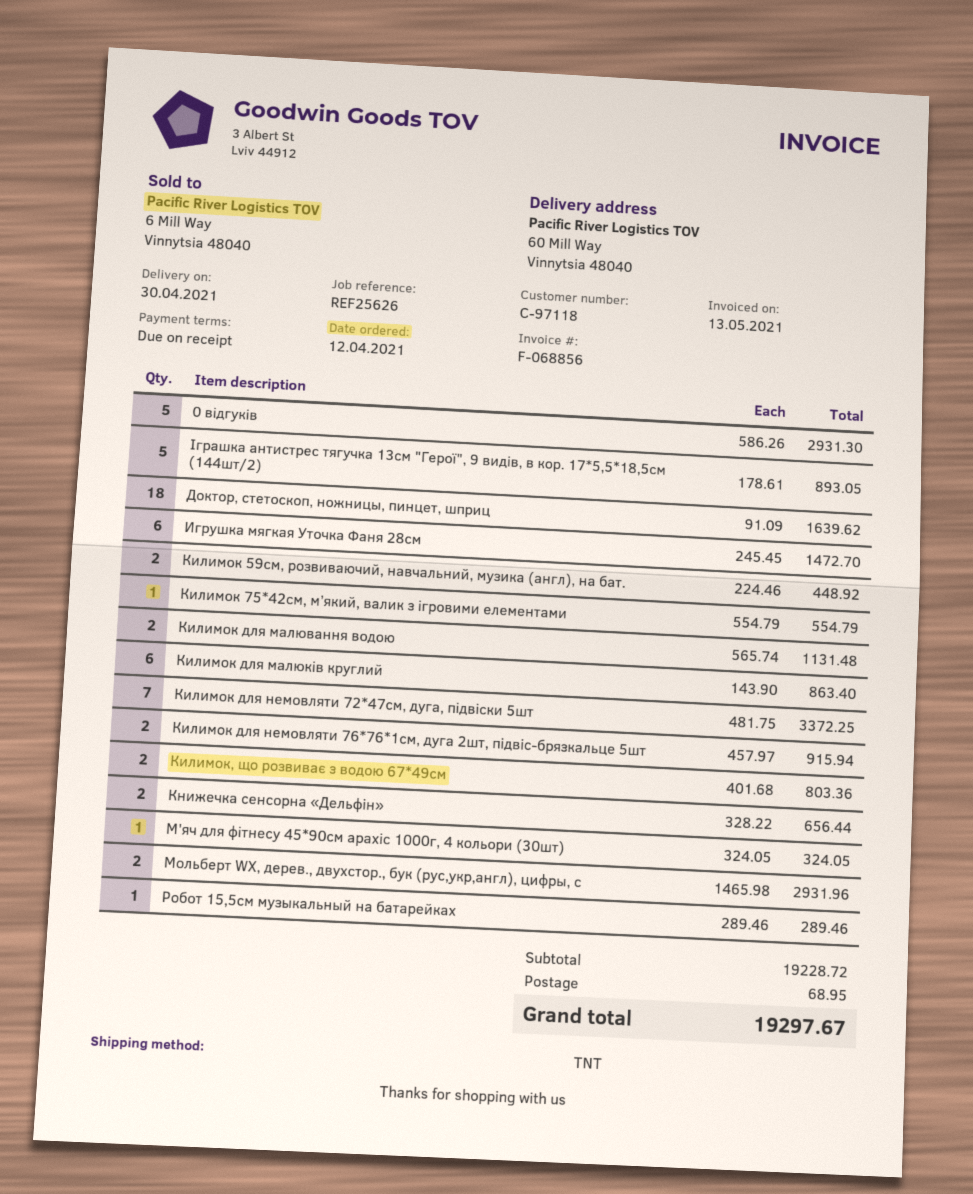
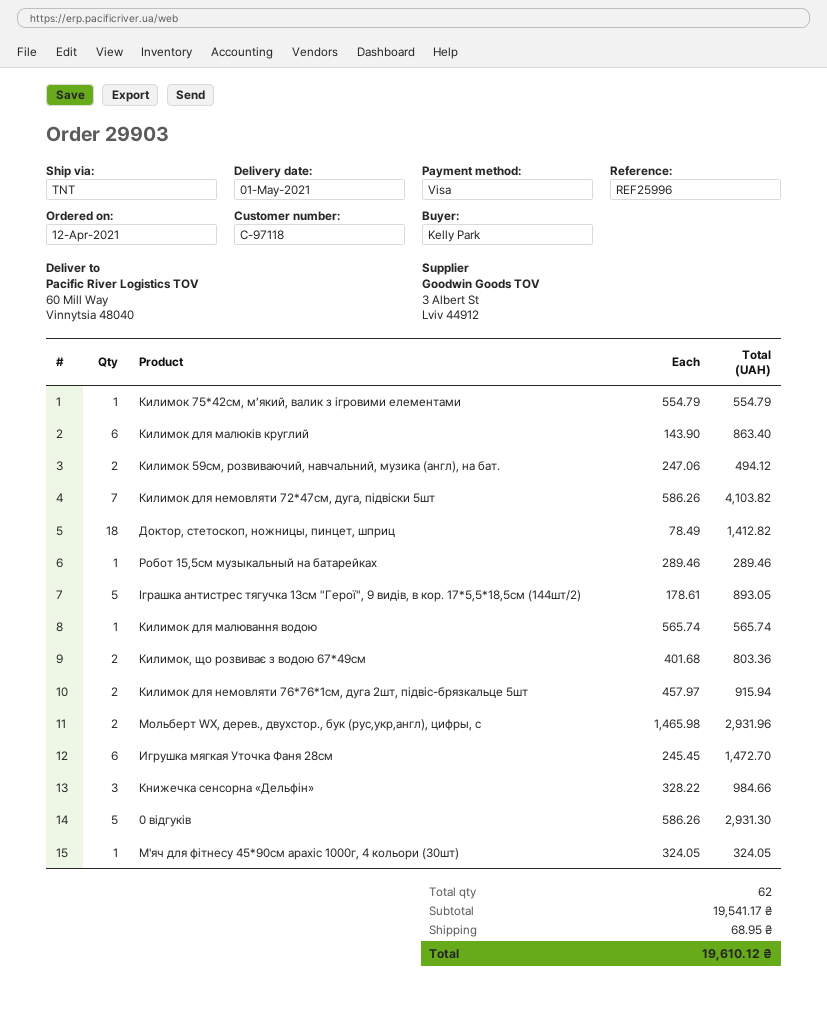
delivery date: 2021-04-30 -> 2021-05-01
reference: REF25626 -> REF25996
Доктор, стетоскоп, ножницы, пинцет, шприц: 18 x 91.09 = 1639.62 -> 18 x 78.49 = 1412.82
Килимок 59см, розвиваючий, навчальний, музика (англ), на бат.: 2 x 224.46 = 448.92 -> 2 x 247.06 = 494.12
Килимок для малювання водою: 2 x 565.74 = 1131.48 -> 1 x 565.74 = 565.74
Килимок для немовляти 72*47см, дуга, підвіски 5шт: 7 x 481.75 = 3372.25 -> 7 x 586.26 = 4103.82
Книжечка сенсорна «Дельфін»: 2 x 328.22 = 656.44 -> 3 x 328.22 = 984.66
subtotal: 19228.72 -> 19541.17
total: 19297.67 -> 19610.12

